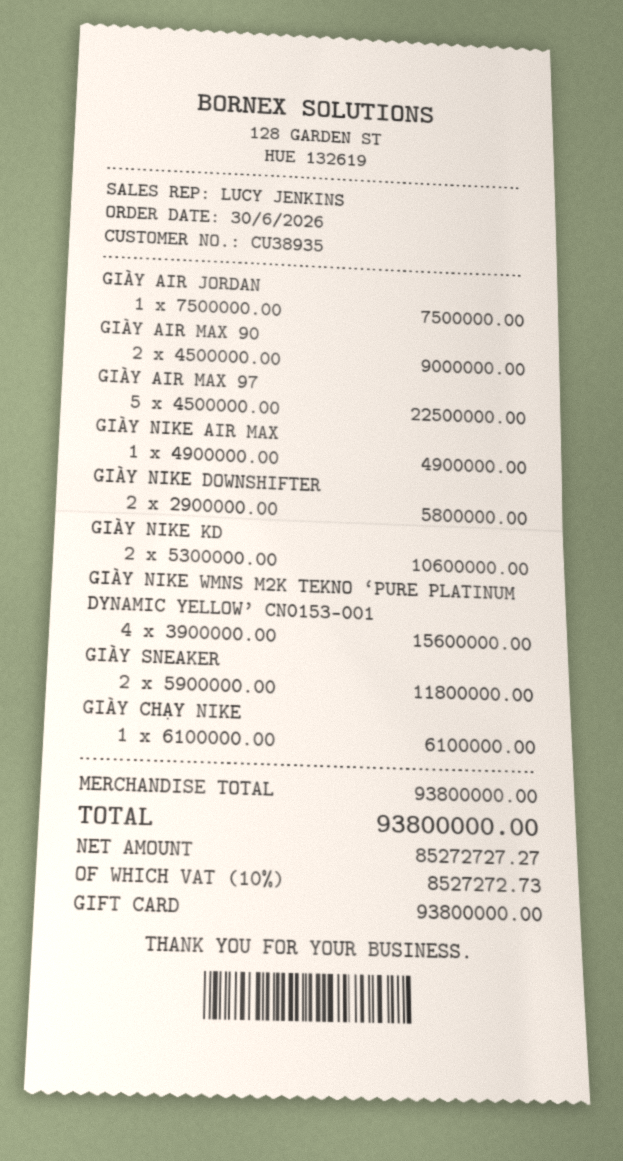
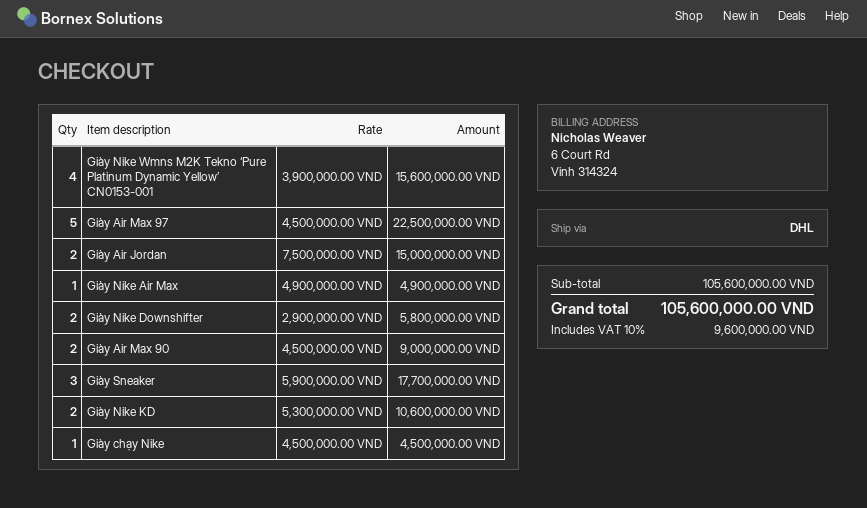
GIÀY AIR JORDAN: 1 x 7500000.00 = 7500000.00 -> 2 x 7500000.00 = 15000000.00
GIÀY SNEAKER: 2 x 5900000.00 = 11800000.00 -> 3 x 5900000.00 = 17700000.00
GIÀY CHẠY NIKE: 1 x 6100000.00 = 6100000.00 -> 1 x 4500000.00 = 4500000.00
subtotal: 93800000.00 -> 105600000.00
tax: 10% = 8527272.73 -> 10% = 9600000.00
total: 93800000.00 -> 105600000.00

